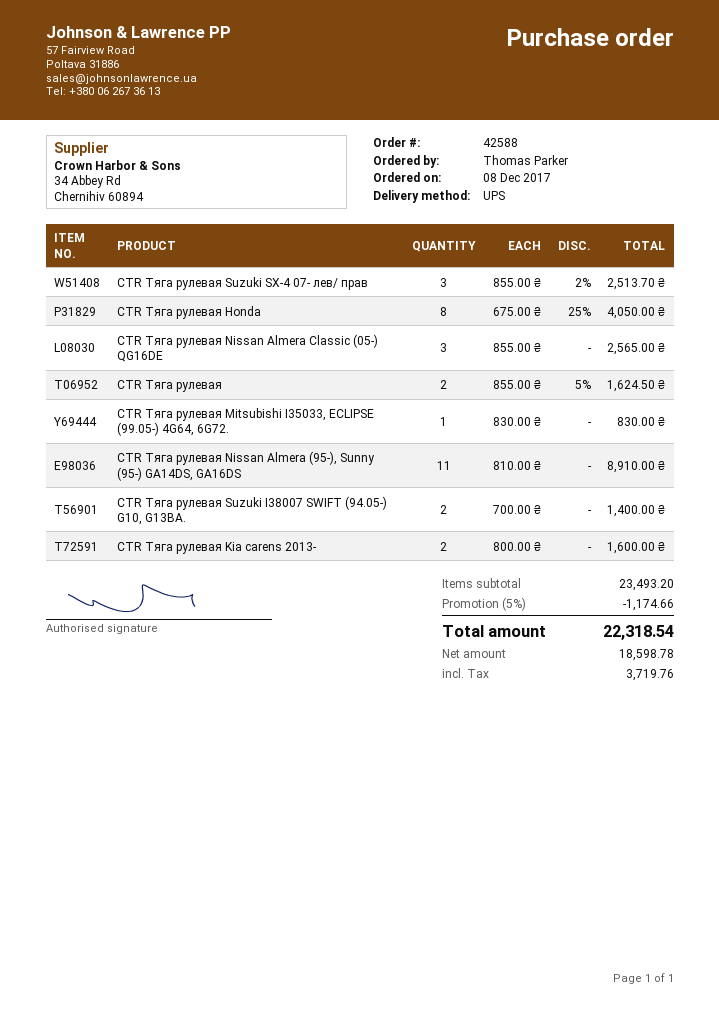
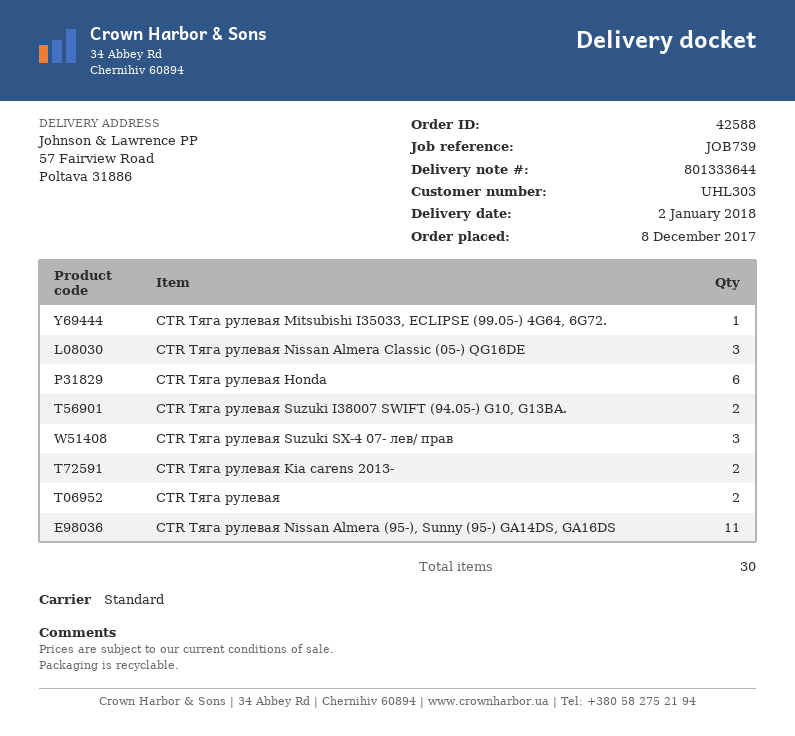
shipping method: UPS -> standard
CTR Тяга рулевая Honda: 8 -> 6

